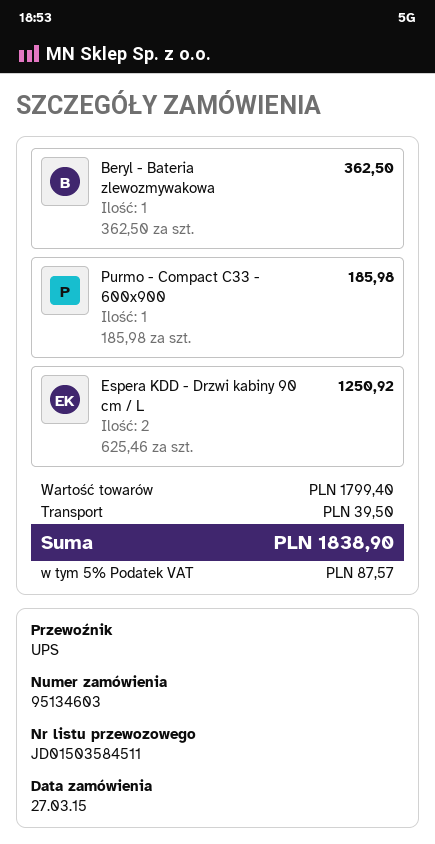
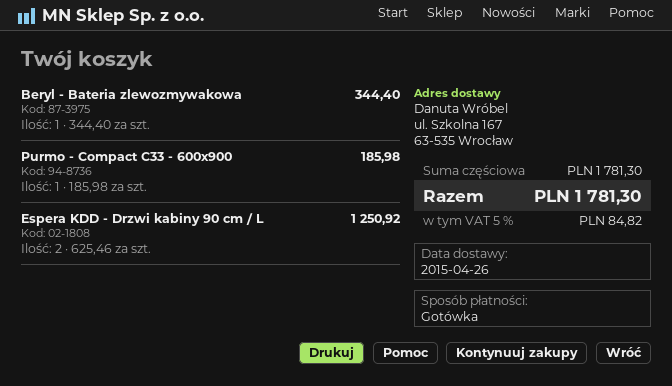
Beryl - Bateria zlewozmywakowa: 1 x 362.50 = 362.50 -> 1 x 344.40 = 344.40
subtotal: 1799.40 -> 1781.30
shipping: 39.50 -> none
tax: 5% = 87.57 -> 5% = 84.82
total: 1838.90 -> 1781.30

